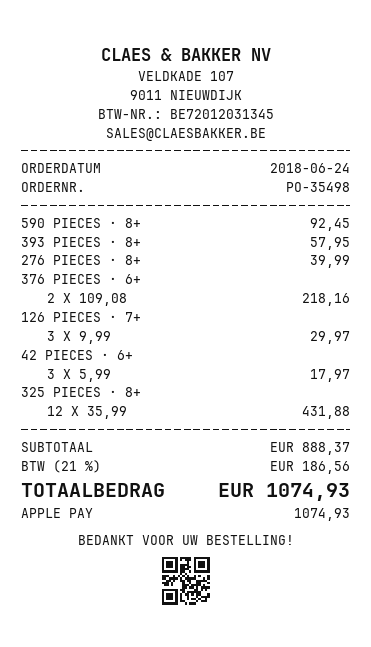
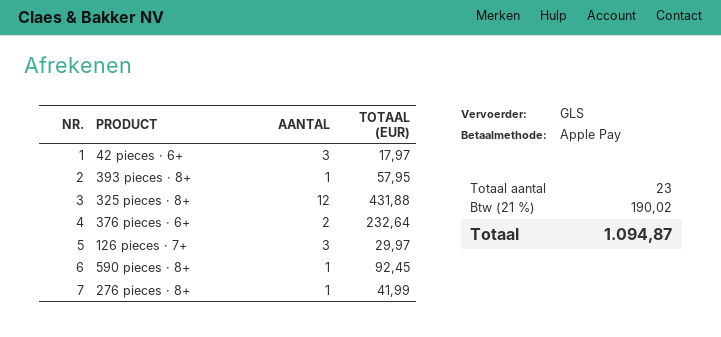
276 PIECES · 8+: 1 for 39.99 -> 1 for 41.99
376 PIECES · 6+: 2 for 218.16 -> 2 for 232.64
tax: 21% = 186.56 -> 21% = 190.02
total: 1074.93 -> 1094.87

